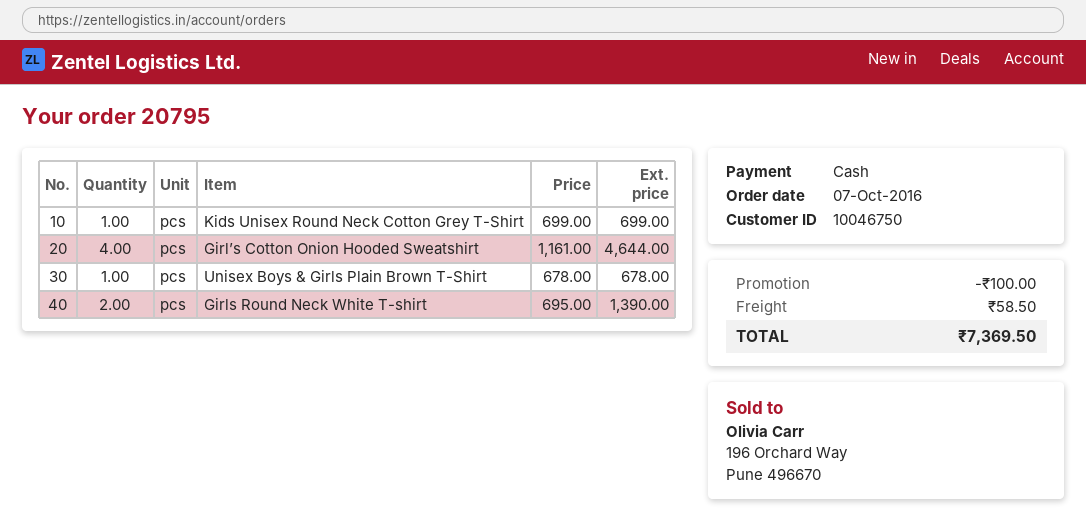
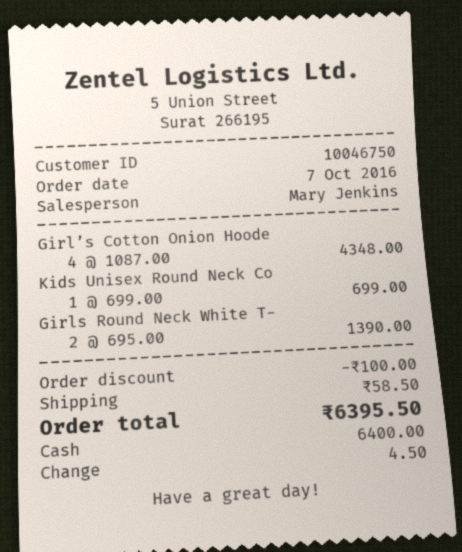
Girl’s Cotton Onion Hooded Sweatshirt: 4 x 1161.00 = 4644.00 -> 4 x 1087.00 = 4348.00
Unisex Boys & Girls Plain Brown T-Shirt: 1 x 678.00 = 678.00 -> none
total: 7369.50 -> 6395.50

